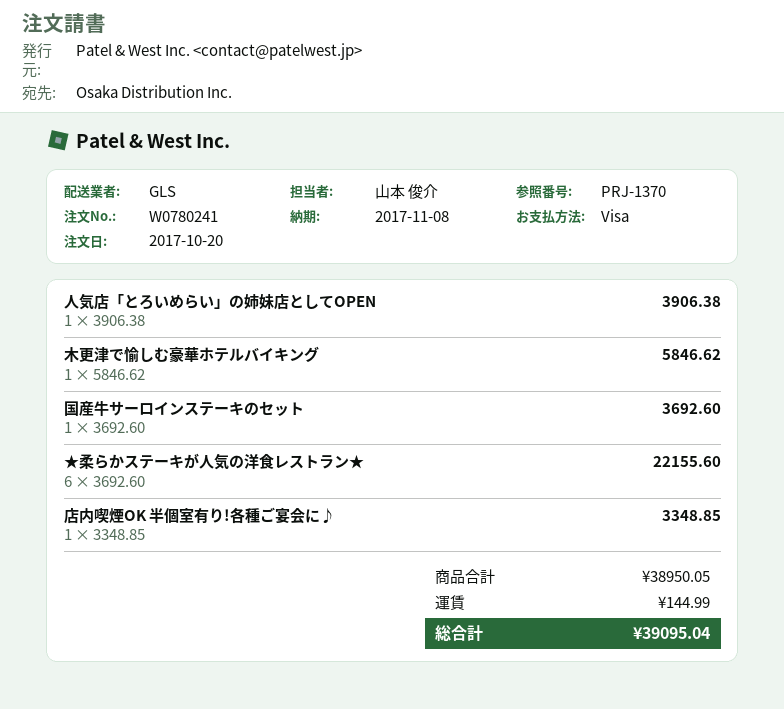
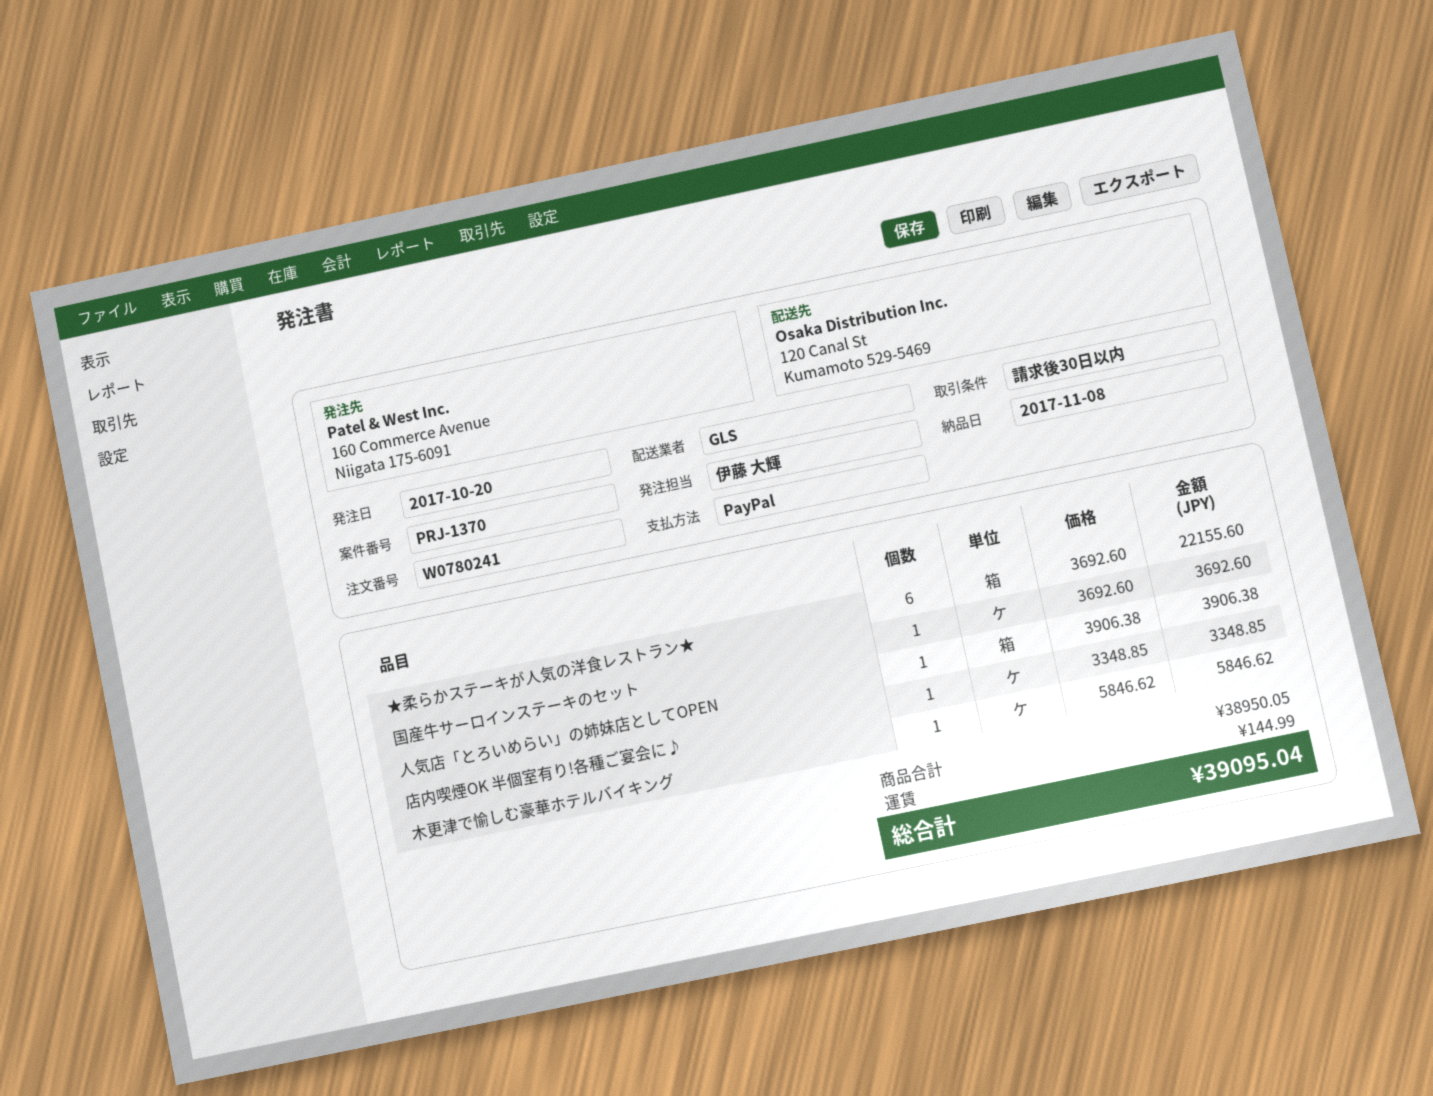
payment method: Visa -> PayPal

